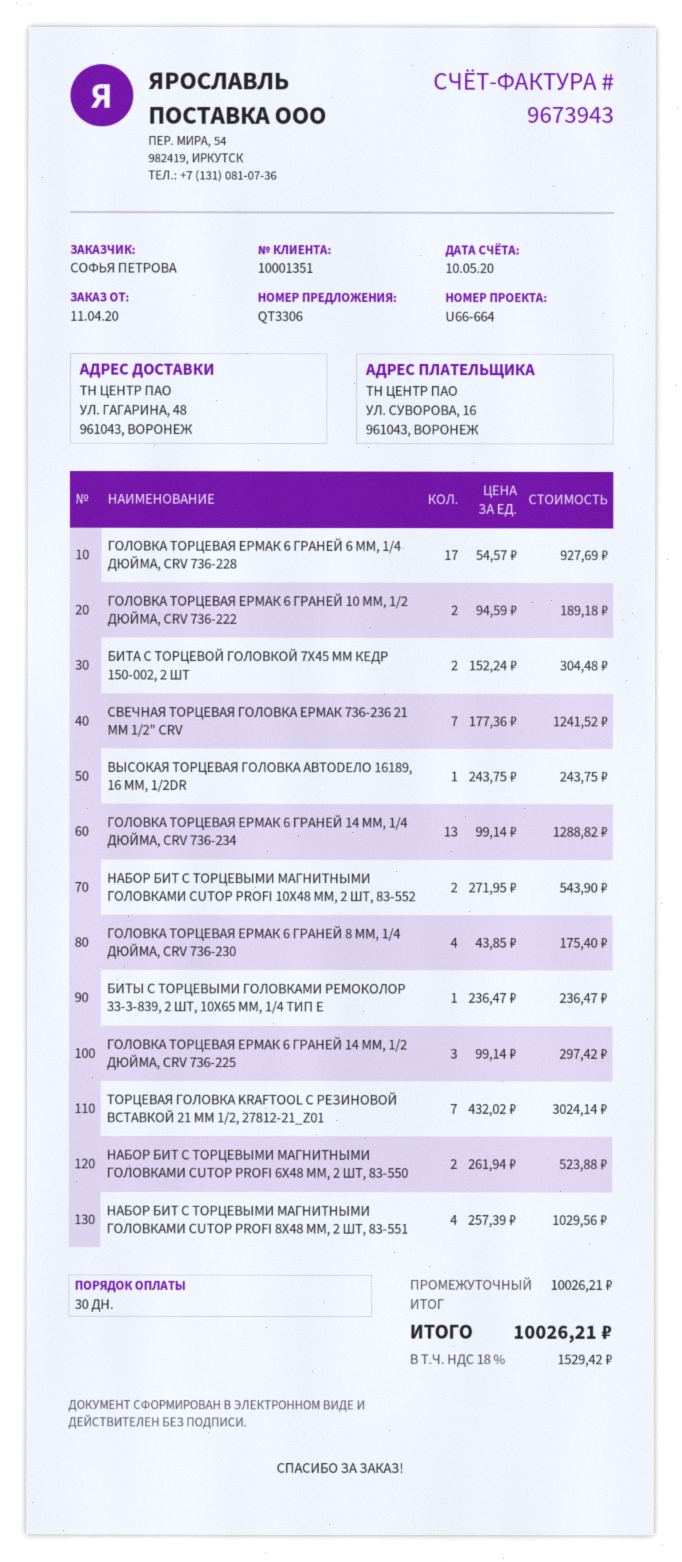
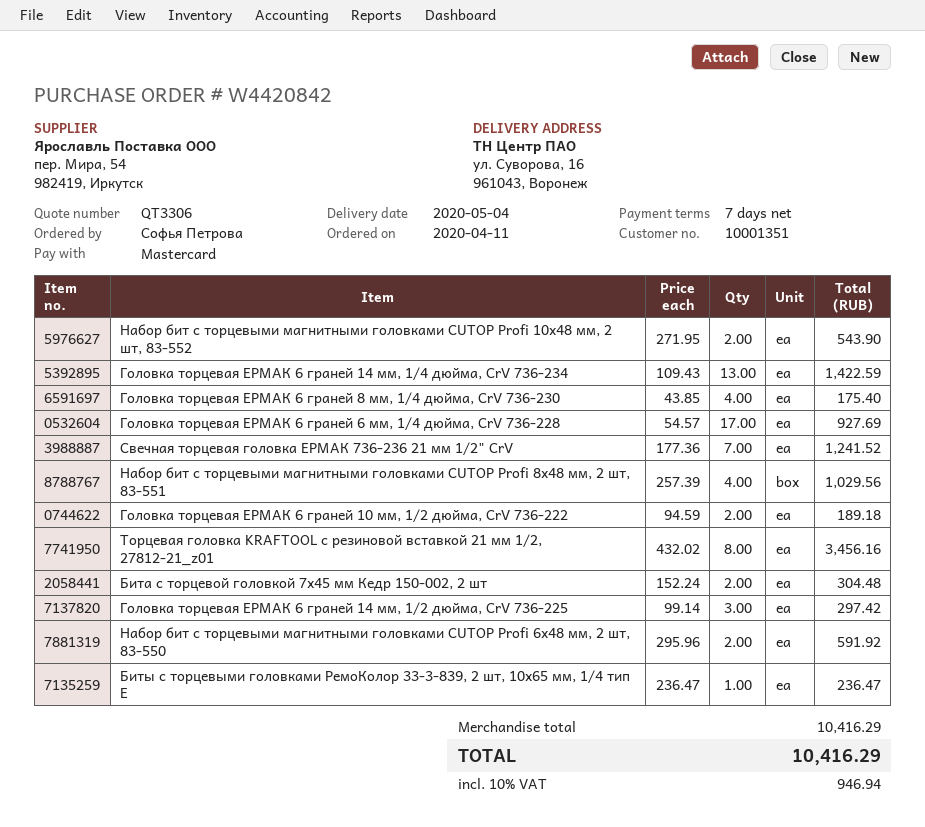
payment terms: 30 days -> 7 days
ship to: УЛ. ГАГАРИНА, 48, 961043, ВОРОНЕЖ -> ул. Суворова, 16, 961043, Воронеж
ВЫСОКАЯ ТОРЦЕВАЯ ГОЛОВКА АВТОDЕЛО 16189, 16 ММ, 1/2DR: 1 x 243.75 = 243.75 -> none
ГОЛОВКА ТОРЦЕВАЯ ЕРМАК 6 ГРАНЕЙ 14 ММ, 1/4 ДЮЙМА, CRV 736-234: 13 x 99.14 = 1288.82 -> 13 x 109.43 = 1422.59
ТОРЦЕВАЯ ГОЛОВКА KRAFTOOL С РЕЗИНОВОЙ ВСТАВКОЙ 21 ММ 1/2, 27812-21_Z01: 7 x 432.02 = 3024.14 -> 8 x 432.02 = 3456.16
НАБОР БИТ С ТОРЦЕВЫМИ МАГНИТНЫМИ ГОЛОВКАМИ CUTOP PROFI 6Х48 ММ, 2 ШТ, 83-550: 2 x 261.94 = 523.88 -> 2 x 295.96 = 591.92
subtotal: 10026.21 -> 10416.29
tax: 18% = 1529.42 -> 10% = 946.94
total: 10026.21 -> 10416.29

